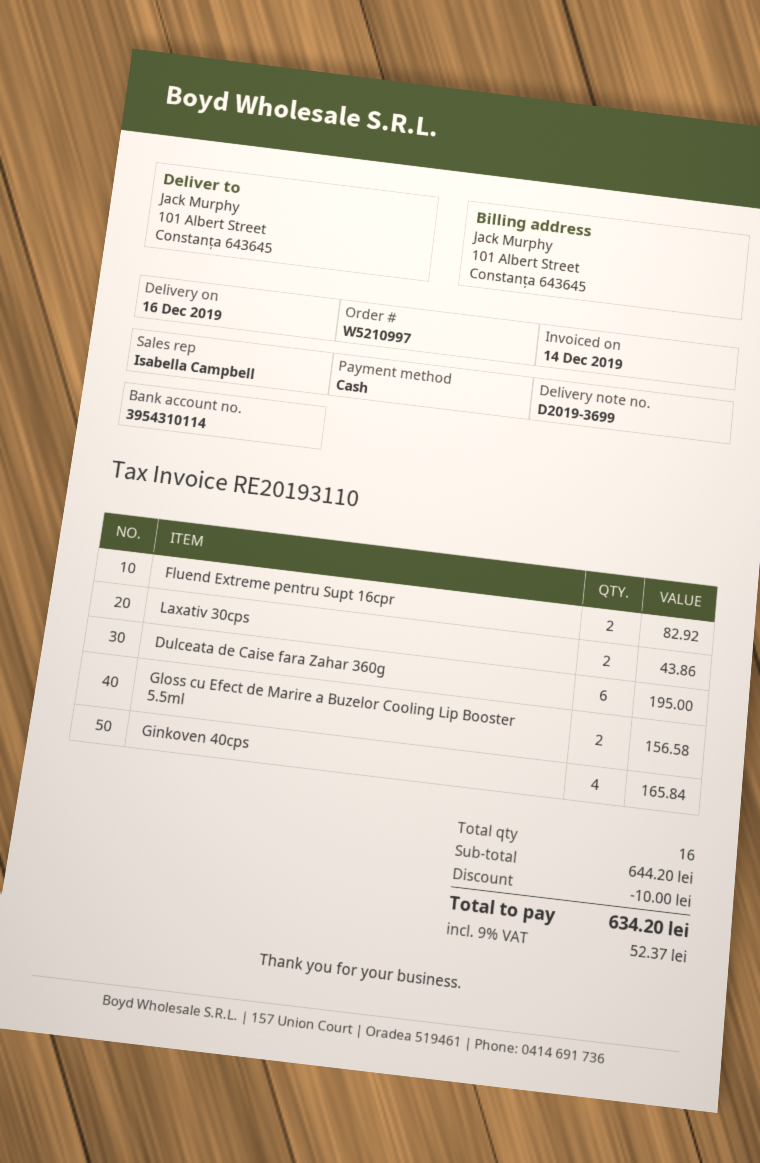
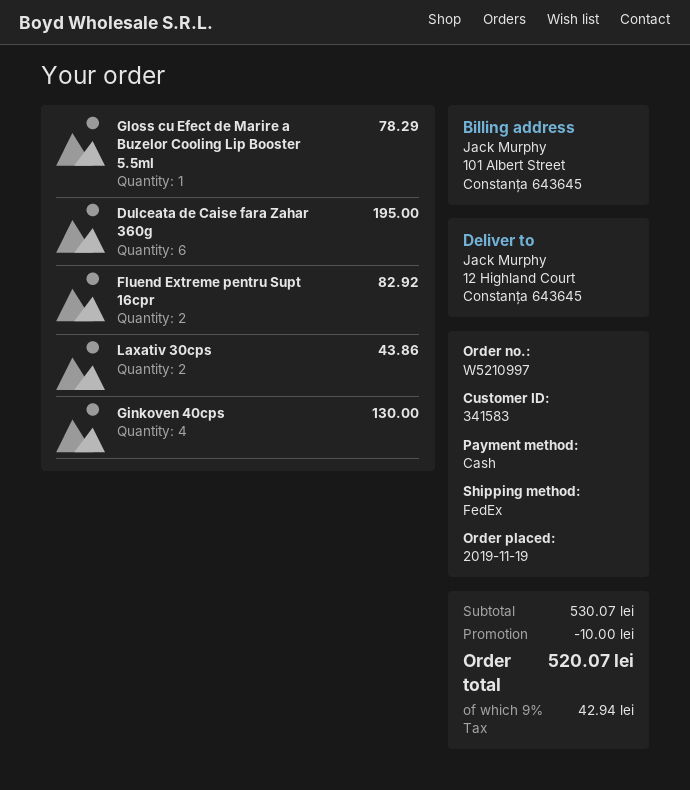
ship to: 101 Albert Street, Constanța 643645 -> 12 Highland Court, Constanța 643645
Gloss cu Efect de Marire a Buzelor Cooling Lip Booster 5.5ml: 2 for 156.58 -> 1 for 78.29
Ginkoven 40cps: 4 for 165.84 -> 4 for 130.00
subtotal: 644.20 -> 530.07
tax: 9% = 52.37 -> 9% = 42.94
total: 634.20 -> 520.07

